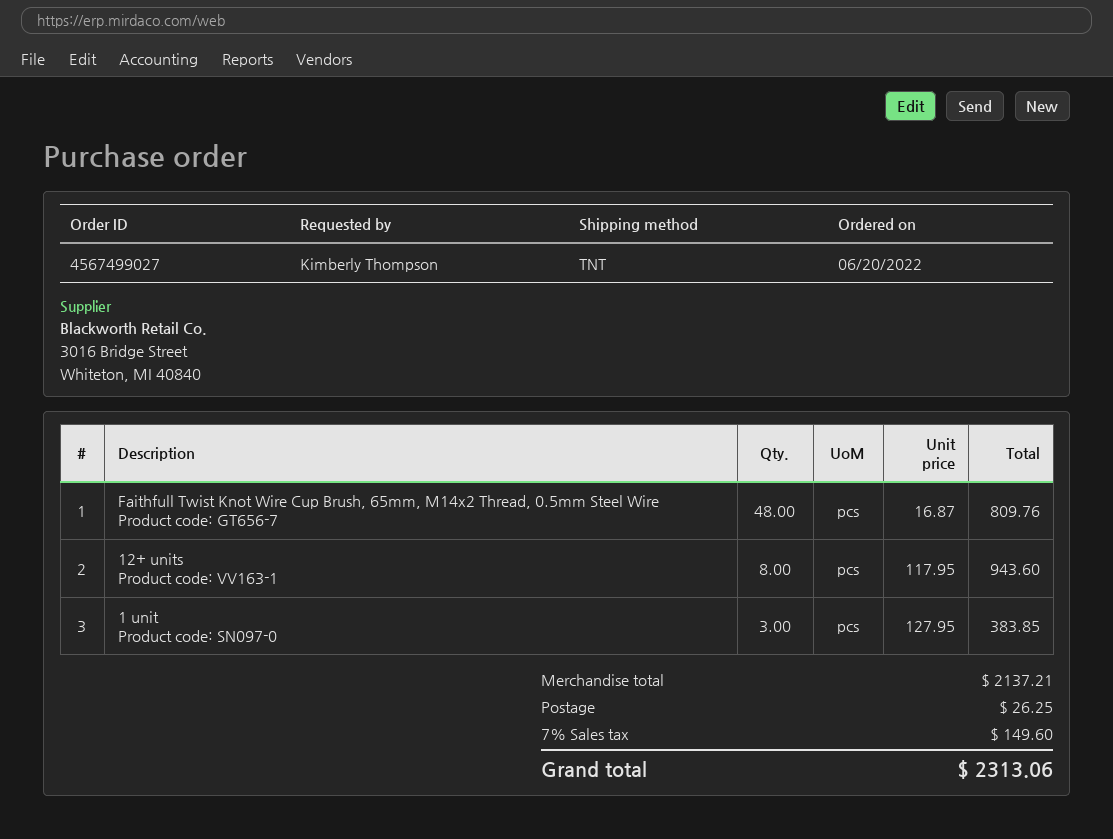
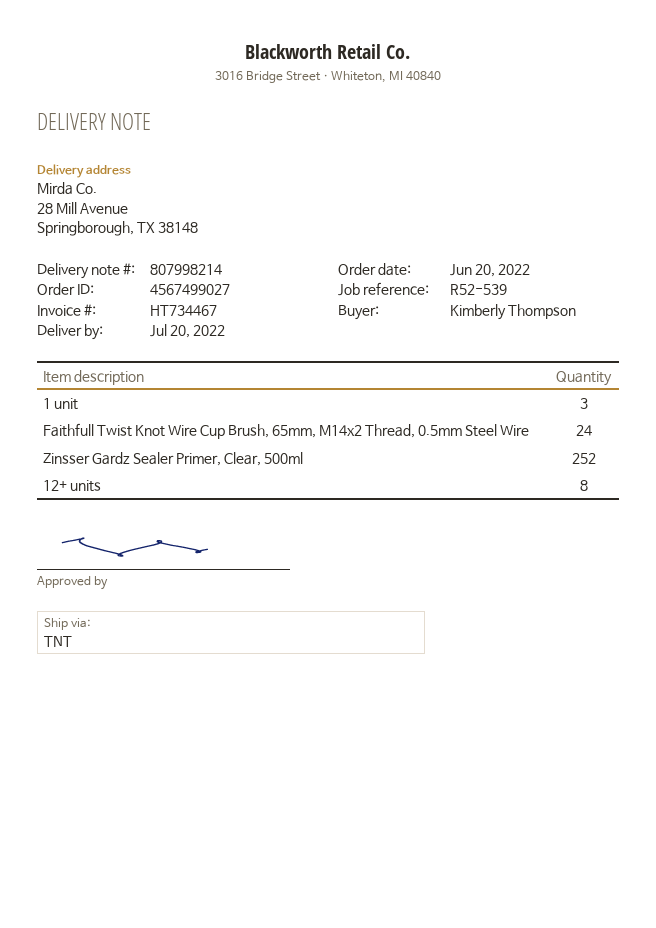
Faithfull Twist Knot Wire Cup Brush, 65mm, M14x2 Thread, 0.5mm Steel Wire: 48 -> 24
Zinsser Gardz Sealer Primer, Clear, 500ml: none -> 252

